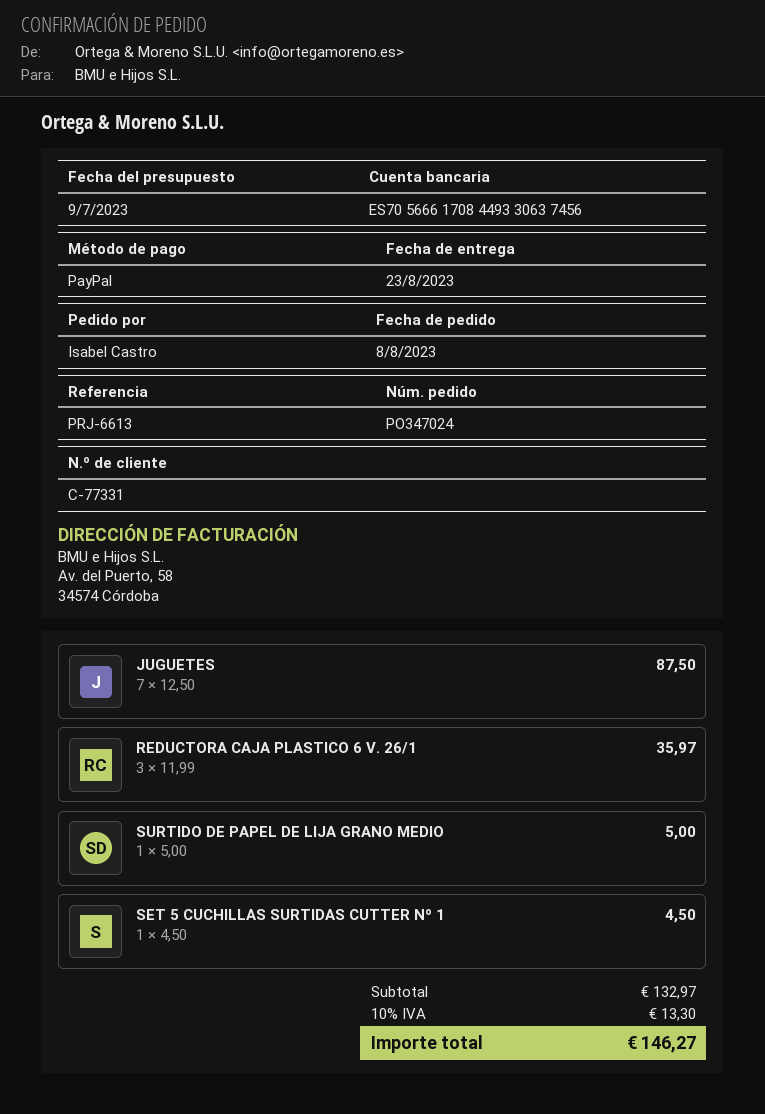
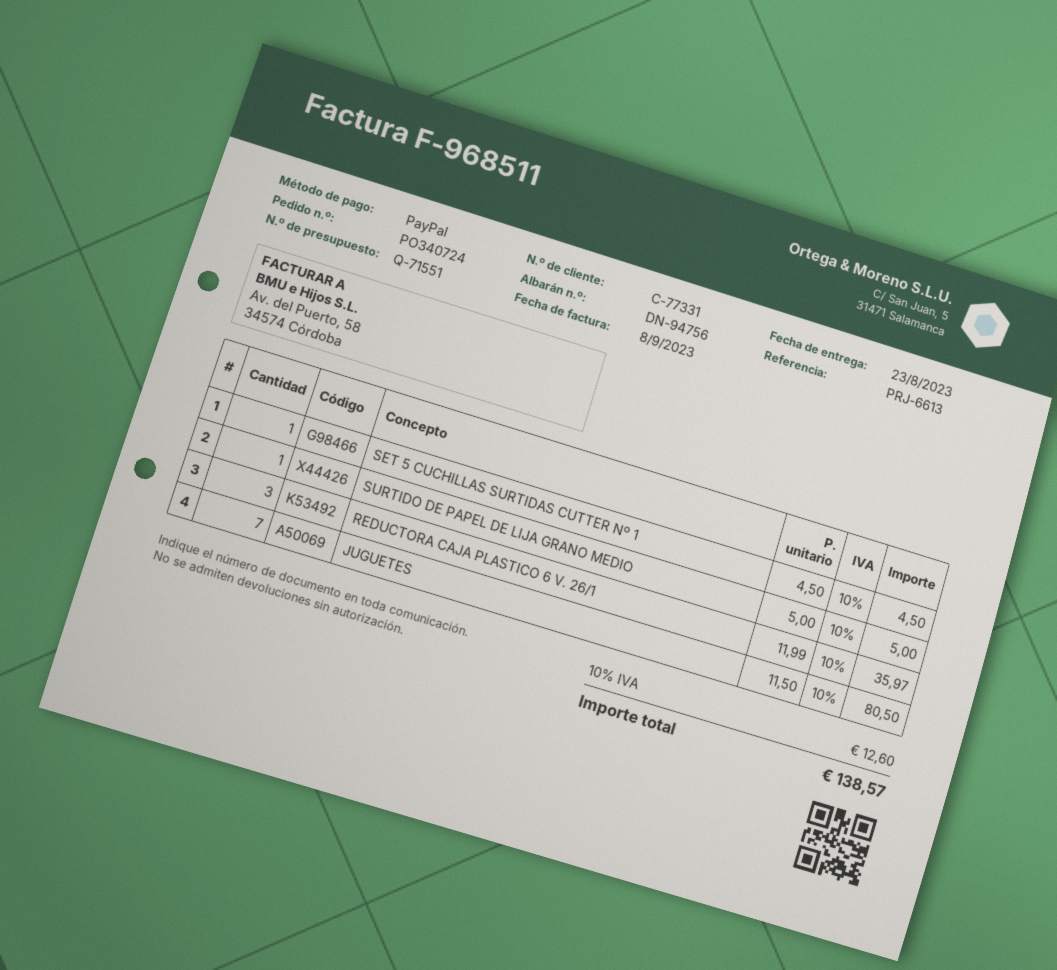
order number: PO347024 -> PO340724
JUGUETES: 7 x 12.50 = 87.50 -> 7 x 11.50 = 80.50
tax: 10% = 13.30 -> 10% = 12.60
total: 146.27 -> 138.57

